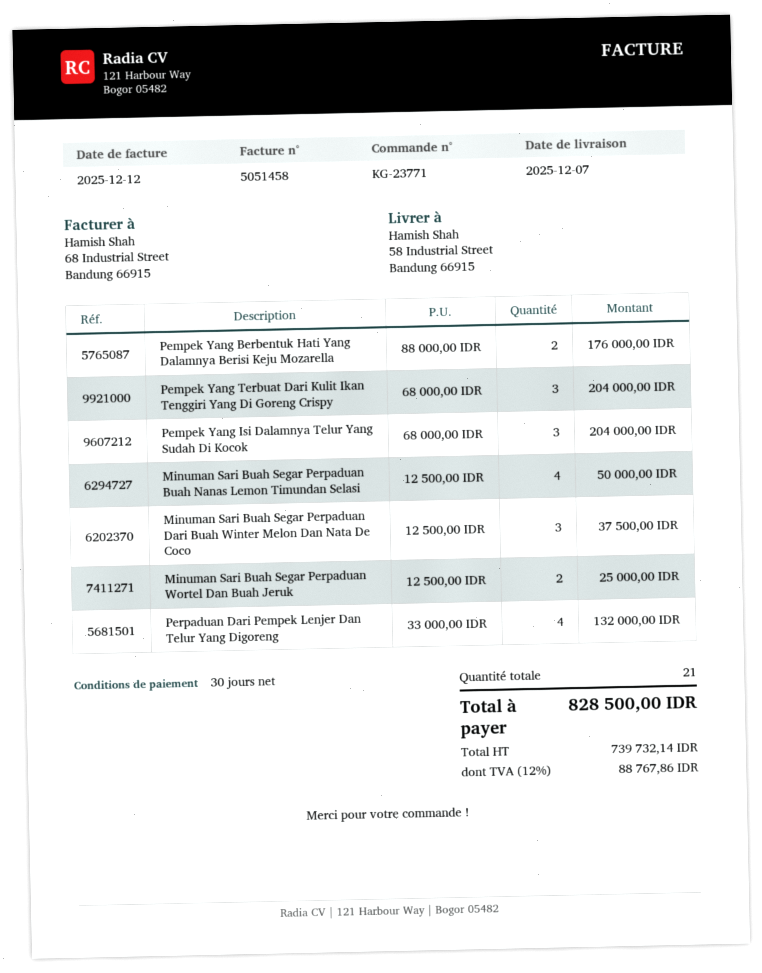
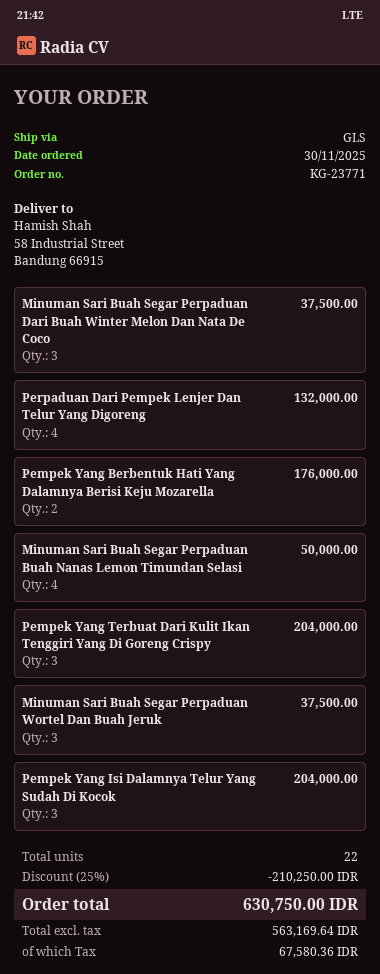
Minuman Sari Buah Segar Perpaduan Wortel Dan Buah Jeruk: 2 for 25000.00 -> 3 for 37500.00
total quantity: 21 -> 22
discount: none -> 25% = 210250.00
net: 739732.14 -> 563169.64
tax: 88767.86 -> 67580.36
total: 828500.00 -> 630750.00

